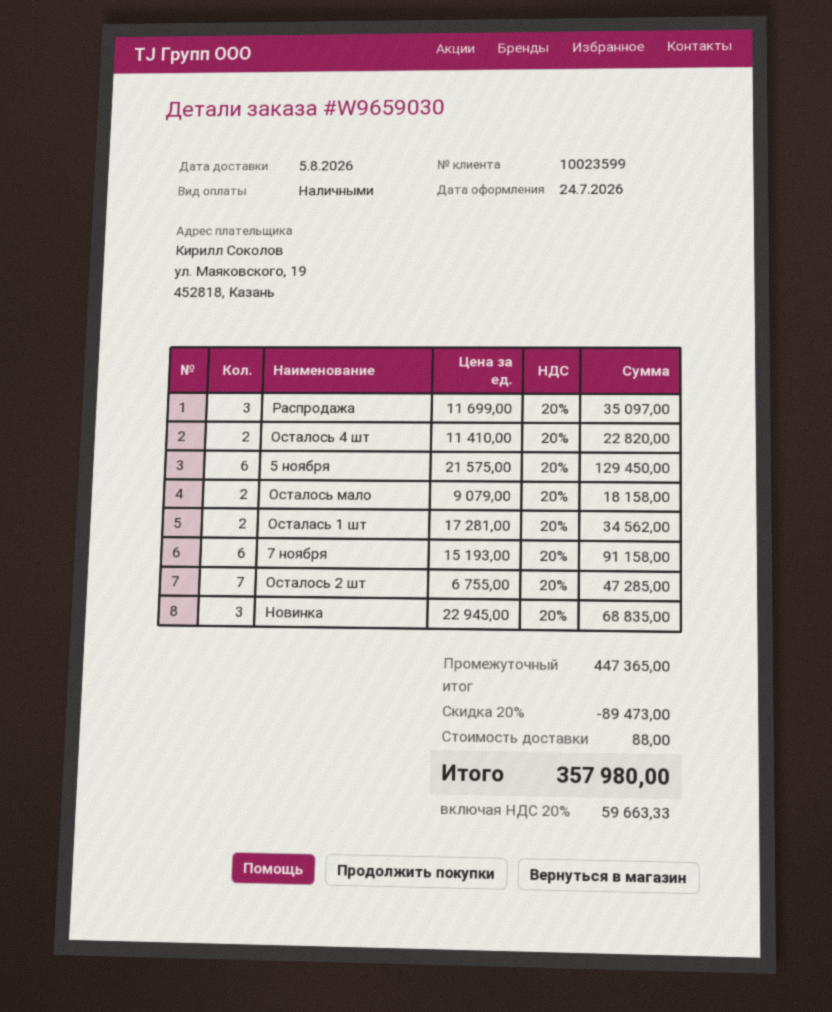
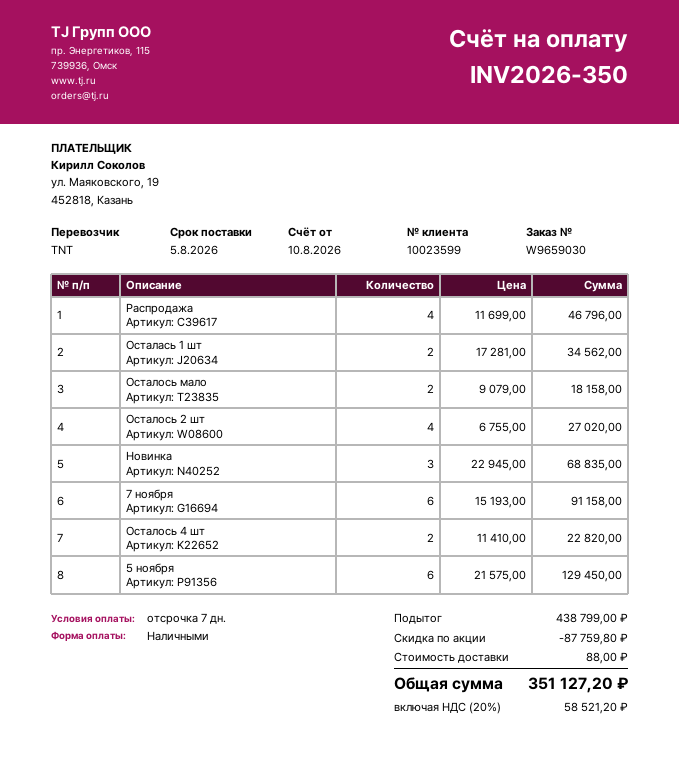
Распродажа: 3 x 11699.00 = 35097.00 -> 4 x 11699.00 = 46796.00
Осталось 2 шт: 7 x 6755.00 = 47285.00 -> 4 x 6755.00 = 27020.00
subtotal: 447365.00 -> 438799.00
discount: 89473.00 -> 87759.80
tax: 20% = 59663.33 -> 20% = 58521.20
total: 357980.00 -> 351127.20

